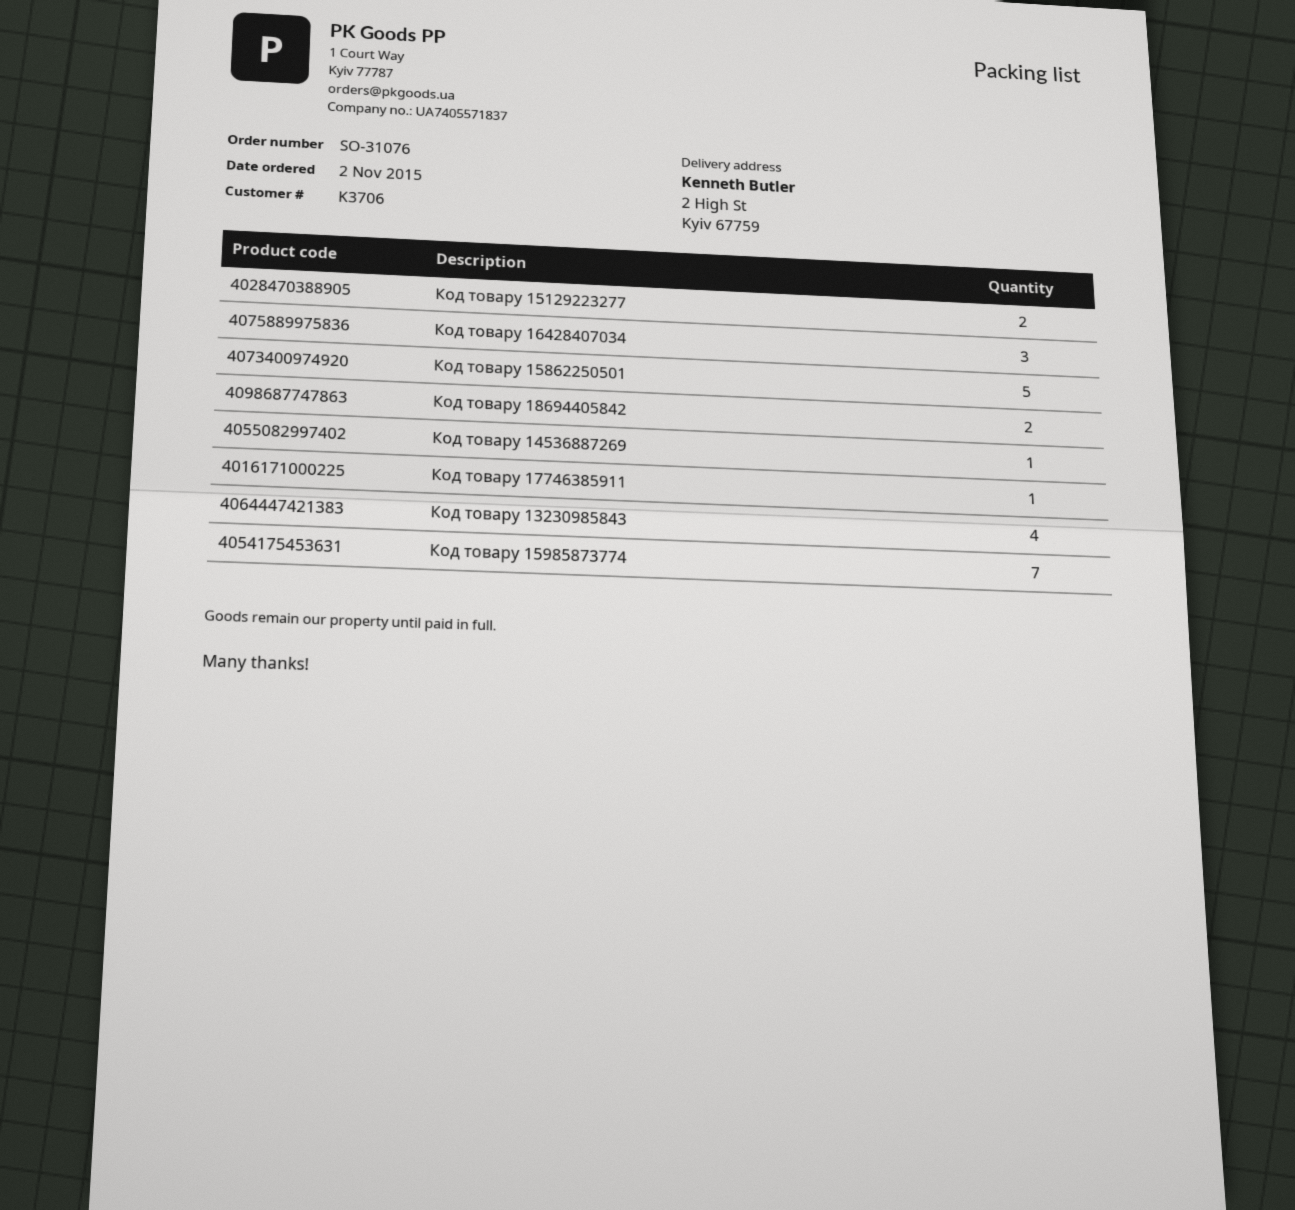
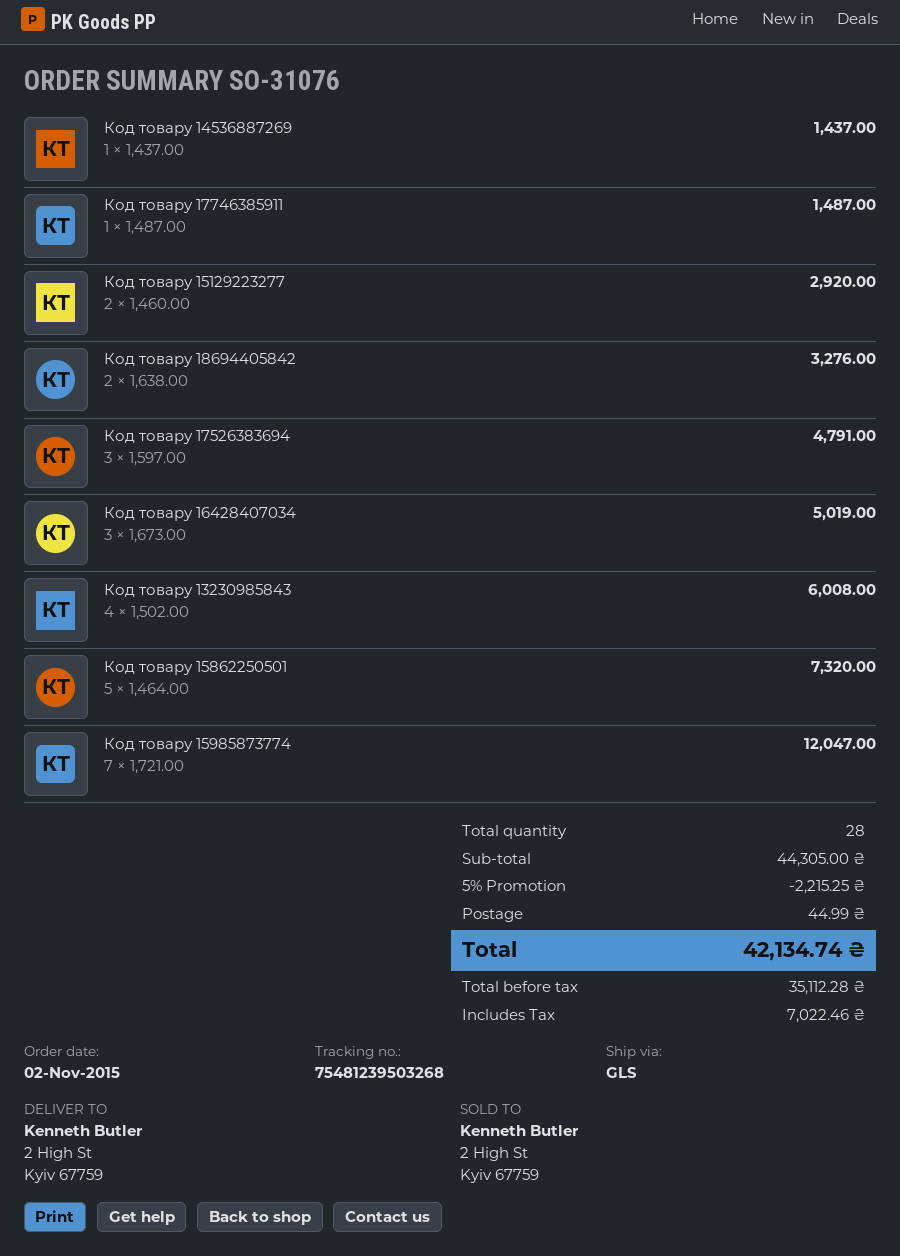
Код товару 17526383694: none -> 3

